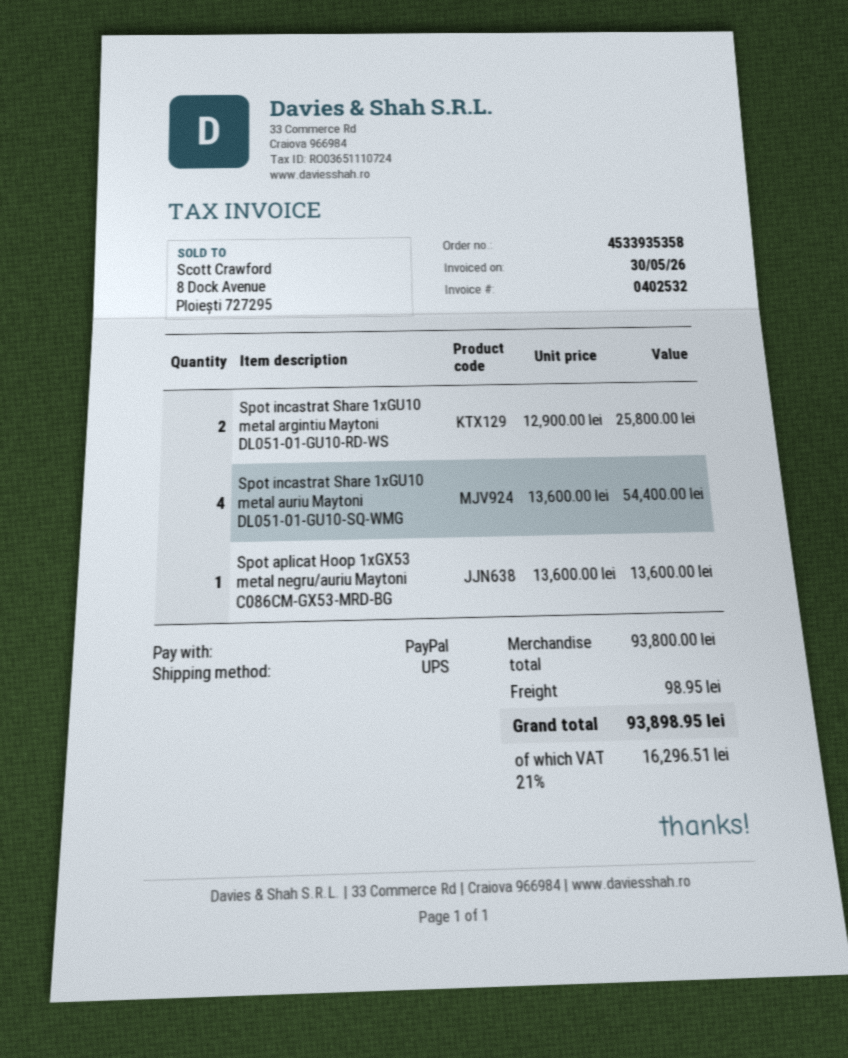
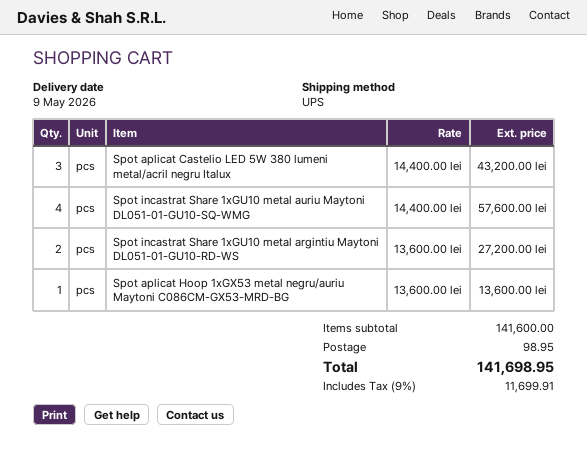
Spot incastrat Share 1xGU10 metal argintiu Maytoni DL051-01-GU10-RD-WS: 2 x 12900.00 = 25800.00 -> 2 x 13600.00 = 27200.00
Spot incastrat Share 1xGU10 metal auriu Maytoni DL051-01-GU10-SQ-WMG: 4 x 13600.00 = 54400.00 -> 4 x 14400.00 = 57600.00
Spot aplicat Castelio LED 5W 380 lumeni metal/acril negru Italux: none -> 3 x 14400.00 = 43200.00
subtotal: 93800.00 -> 141600.00
tax: 21% = 16296.51 -> 9% = 11699.91
total: 93898.95 -> 141698.95

